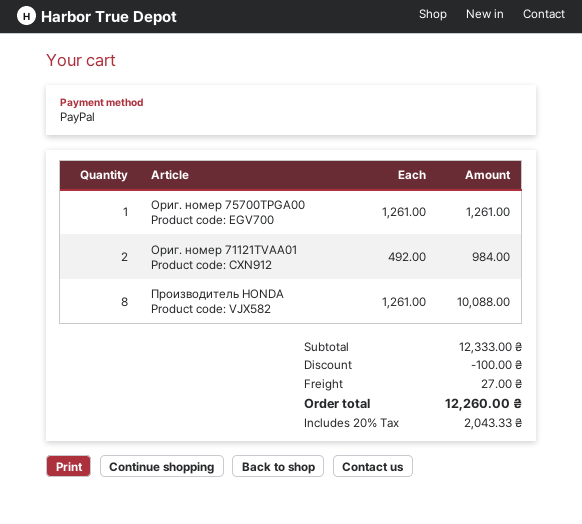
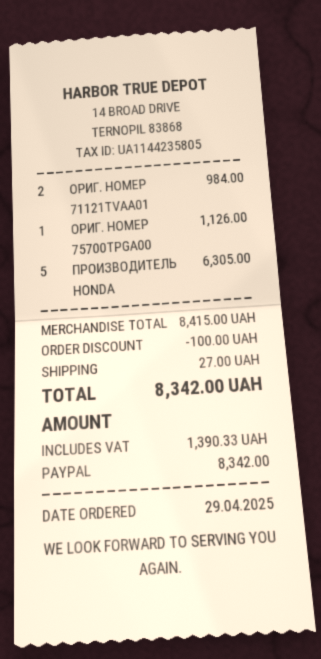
Ориг. номер 75700TPGA00: 1 for 1261.00 -> 1 for 1126.00
Производитель HONDA: 8 for 10088.00 -> 5 for 6305.00
subtotal: 12333.00 -> 8415.00
tax: 2043.33 -> 1390.33
total: 12260.00 -> 8342.00

